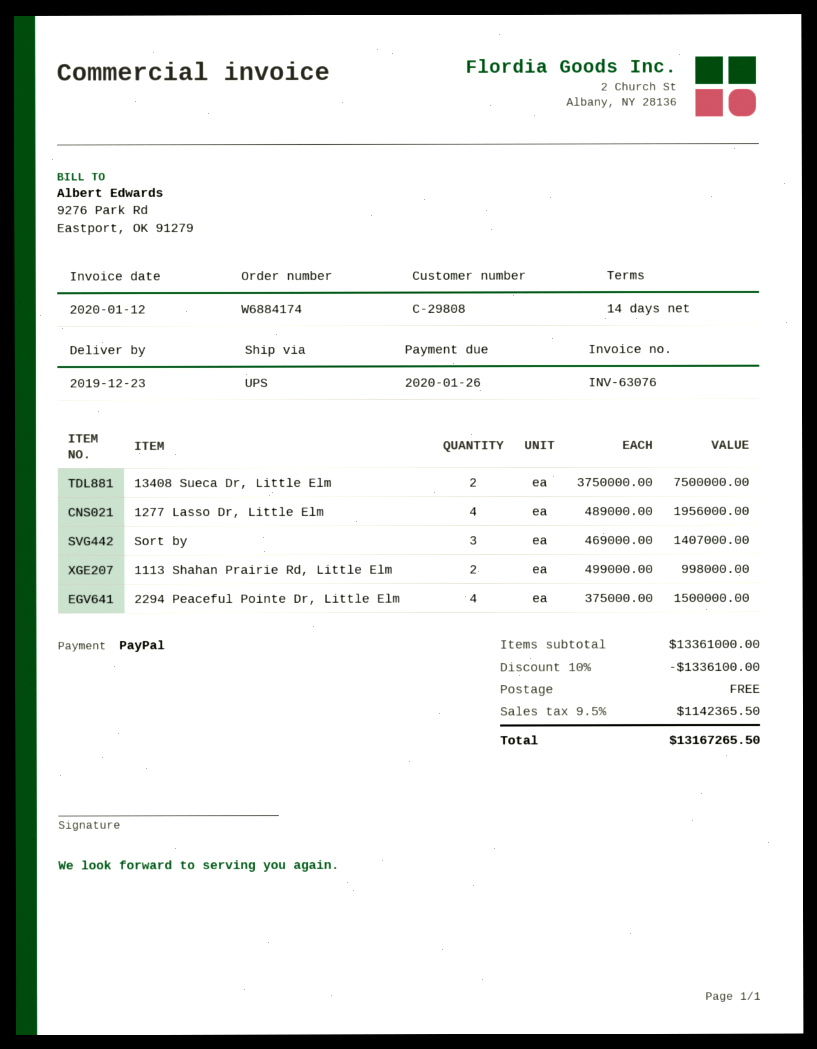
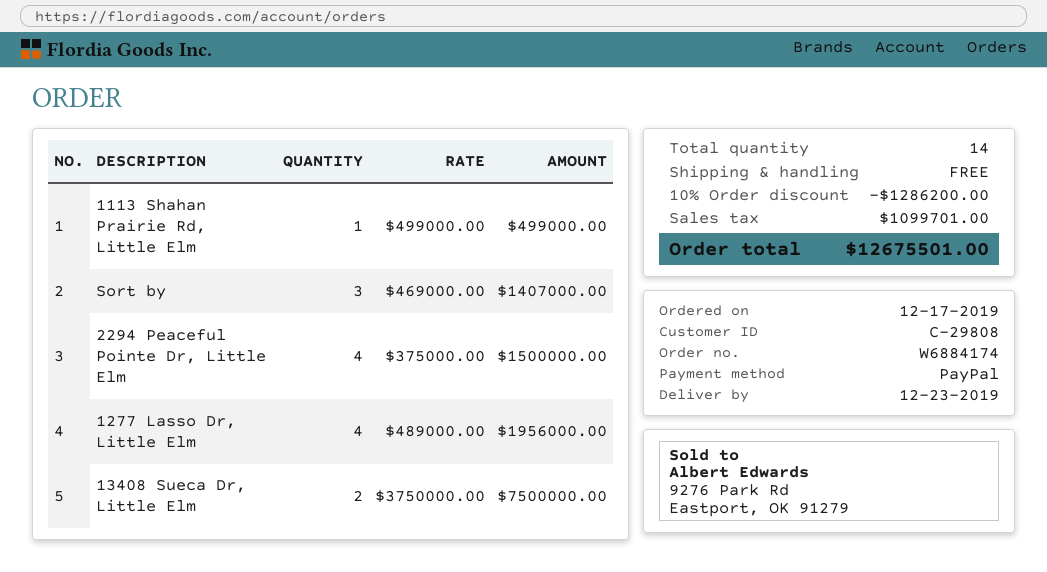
1113 Shahan Prairie Rd, Little Elm: 2 x 499000.00 = 998000.00 -> 1 x 499000.00 = 499000.00
discount: 10% = 1336100.00 -> 10% = 1286200.00
tax: 1142365.50 -> 1099701.00
total: 13167265.50 -> 12675501.00

